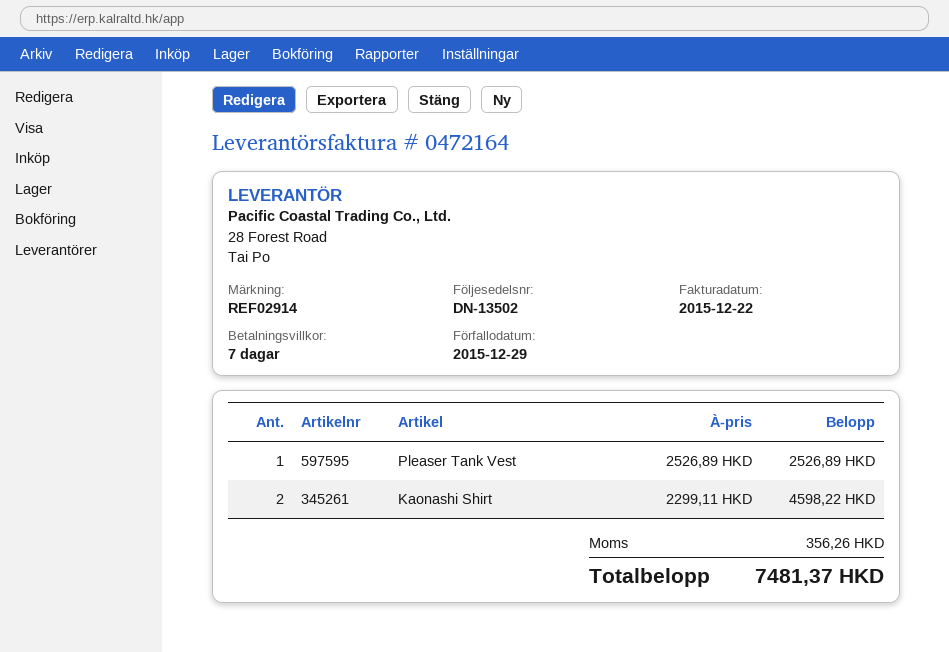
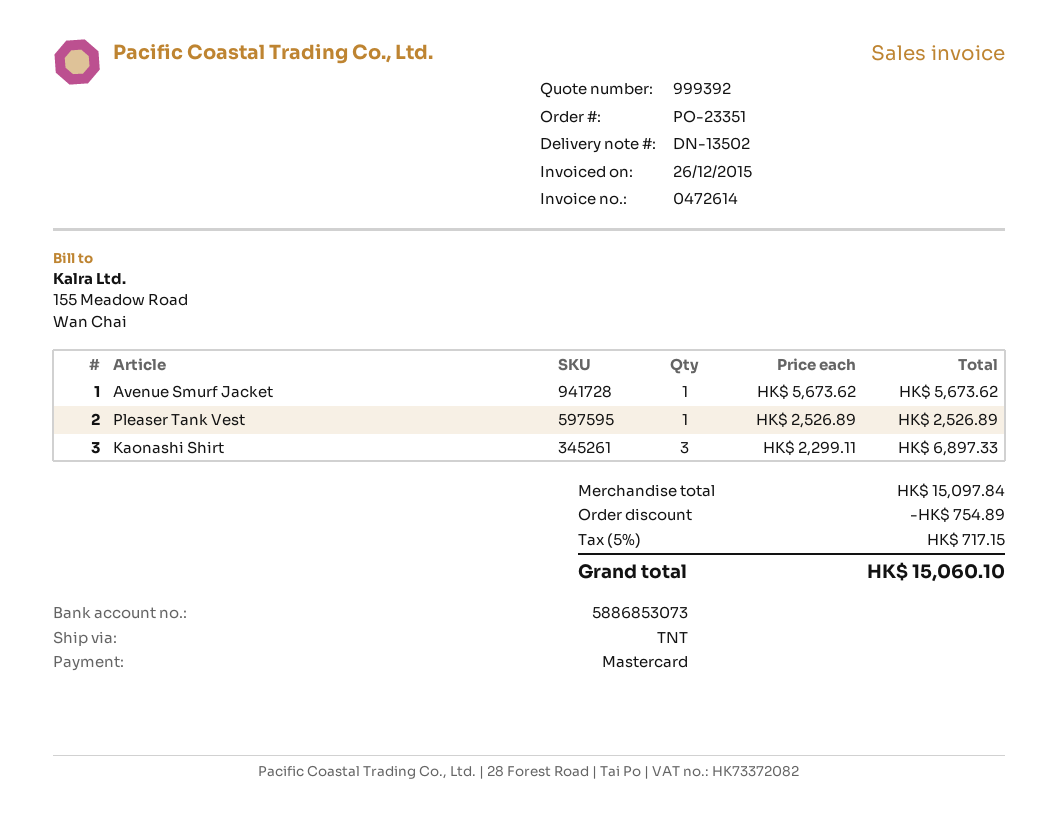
invoice number: 0472164 -> 0472614
invoice date: 2015-12-22 -> 2015-12-26
Kaonashi Shirt: 2 x 2299.11 = 4598.22 -> 3 x 2299.11 = 6897.33
Avenue Smurf Jacket: none -> 1 x 5673.62 = 5673.62
discount: none -> 754.89
tax: 356.26 -> 717.15
total: 7481.37 -> 15060.10

